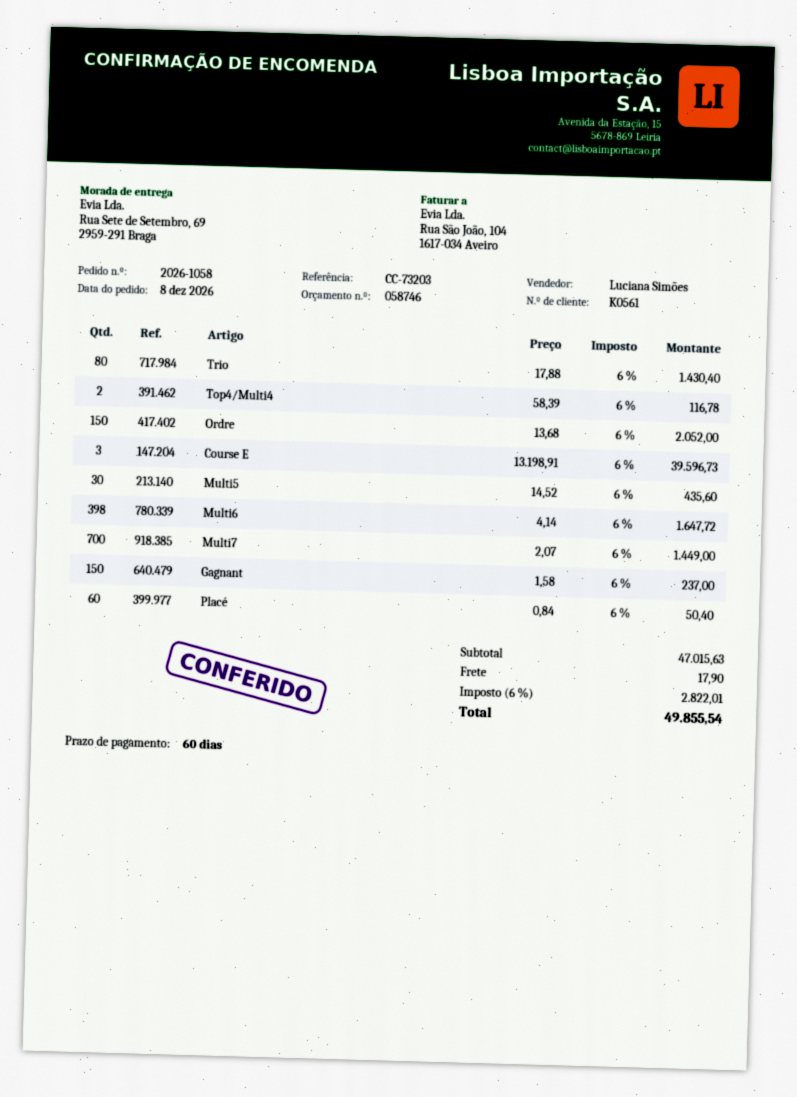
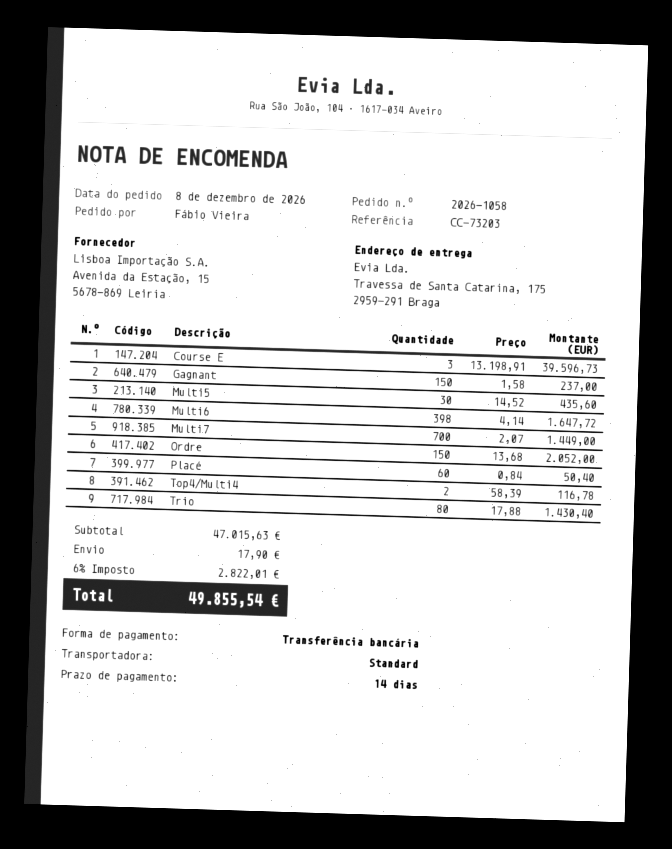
payment terms: 60 days -> 14 days
ship to: Rua Sete de Setembro, 69, 2959-291 Braga -> Travessa de Santa Catarina, 175, 2959-291 Braga

